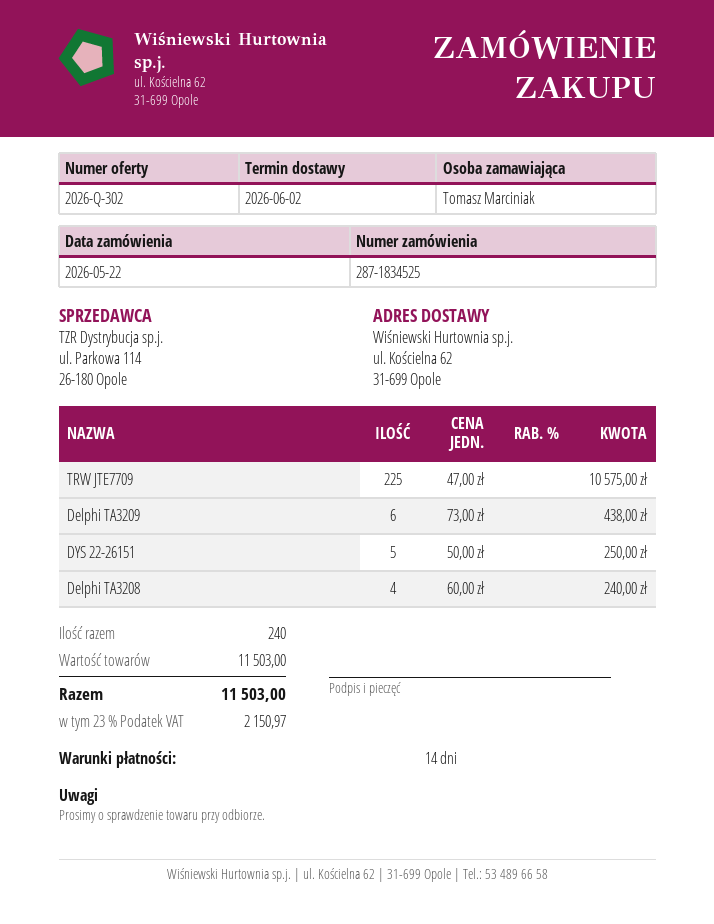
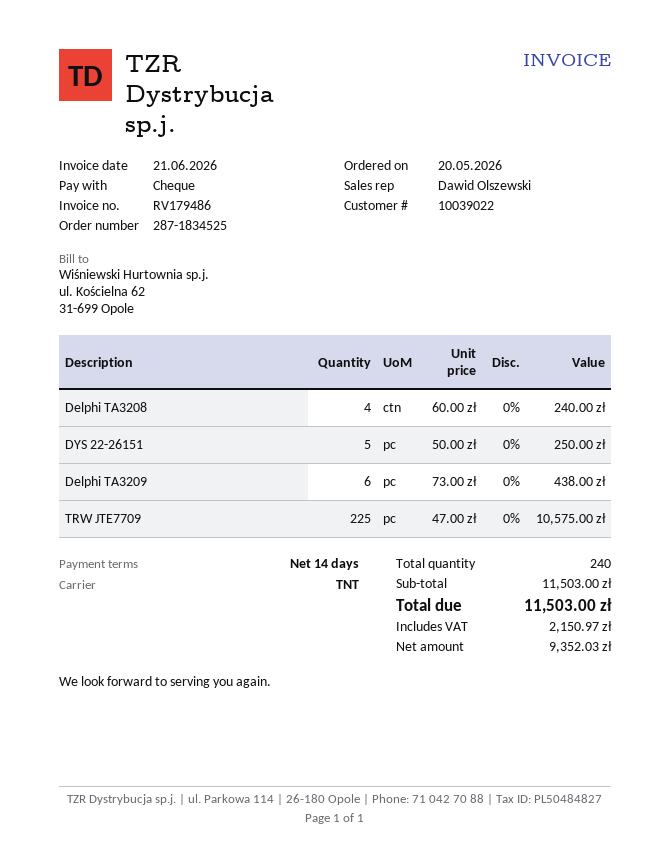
order date: 2026-05-22 -> 2026-05-20

